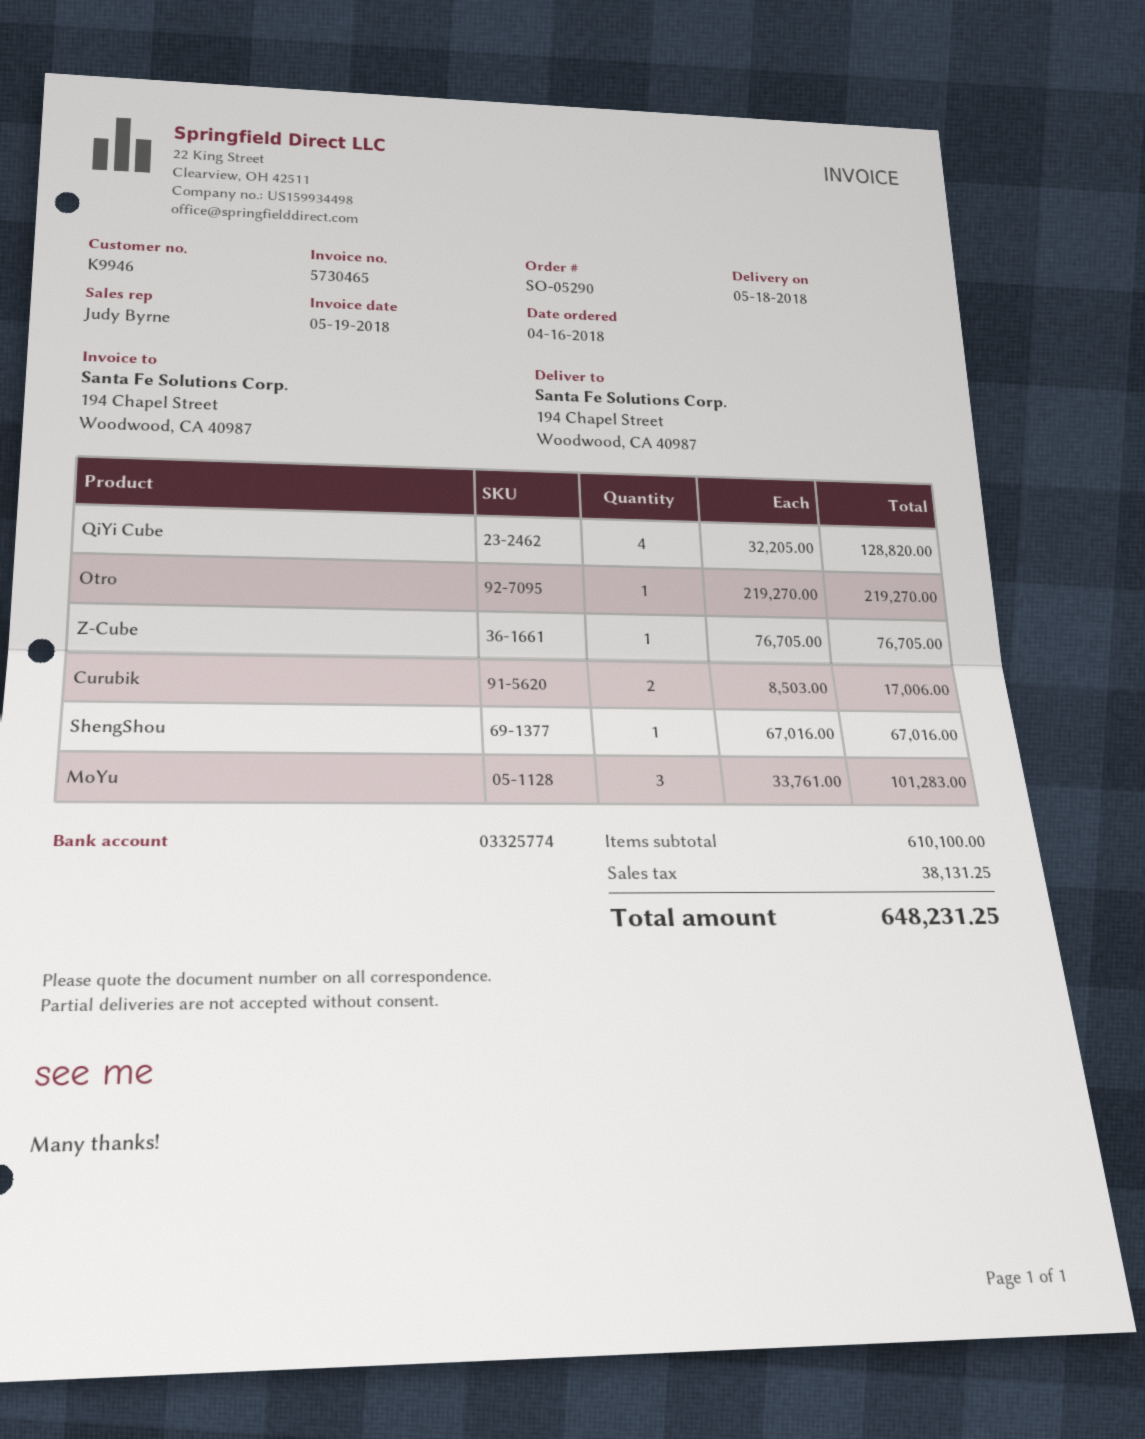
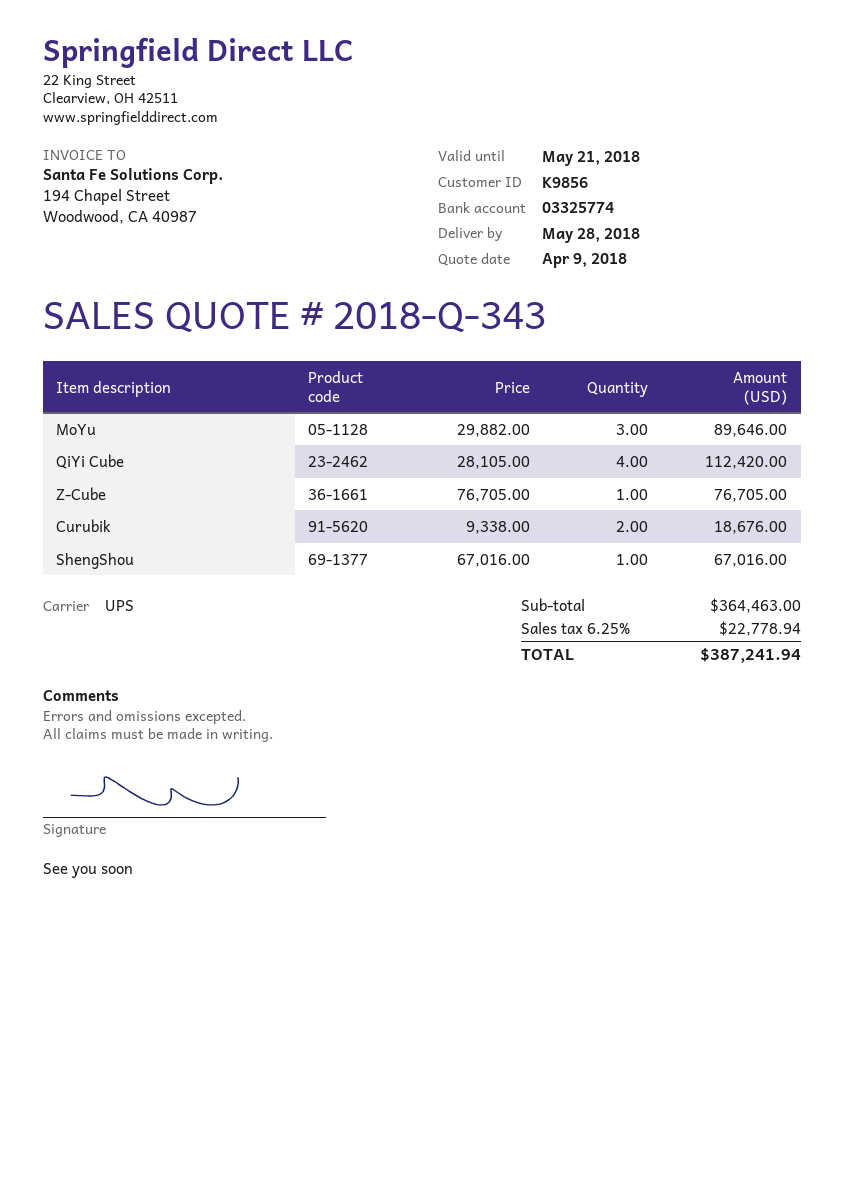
delivery date: 2018-05-18 -> 2018-05-28
customer number: K9946 -> K9856
QiYi Cube: 4 x 32205.00 = 128820.00 -> 4 x 28105.00 = 112420.00
Otro: 1 x 219270.00 = 219270.00 -> none
Curubik: 2 x 8503.00 = 17006.00 -> 2 x 9338.00 = 18676.00
MoYu: 3 x 33761.00 = 101283.00 -> 3 x 29882.00 = 89646.00
subtotal: 610100.00 -> 364463.00
tax: 38131.25 -> 22778.94
total: 648231.25 -> 387241.94

